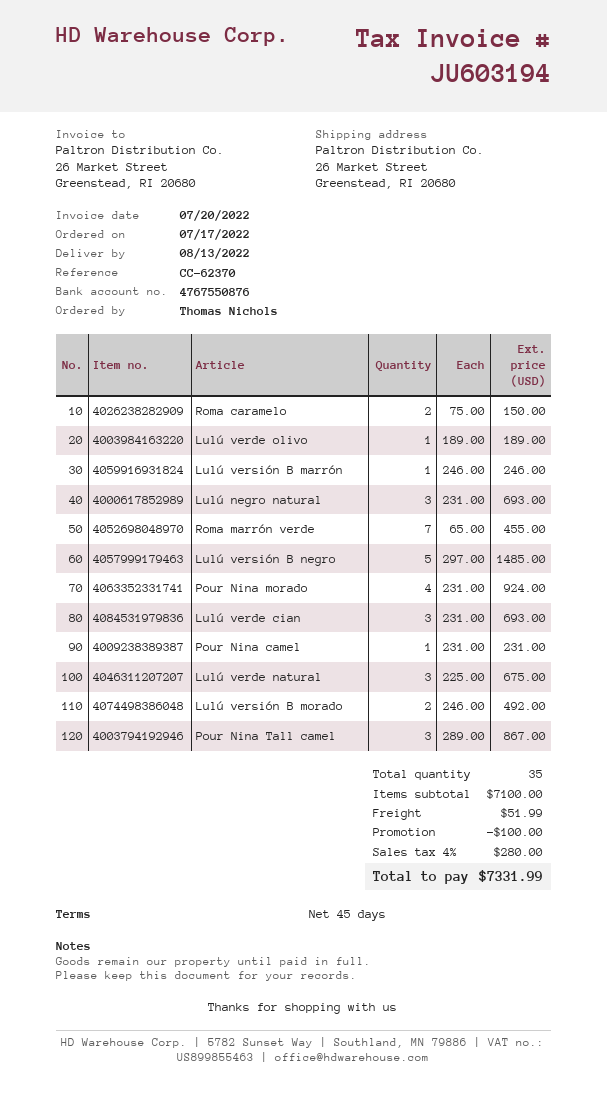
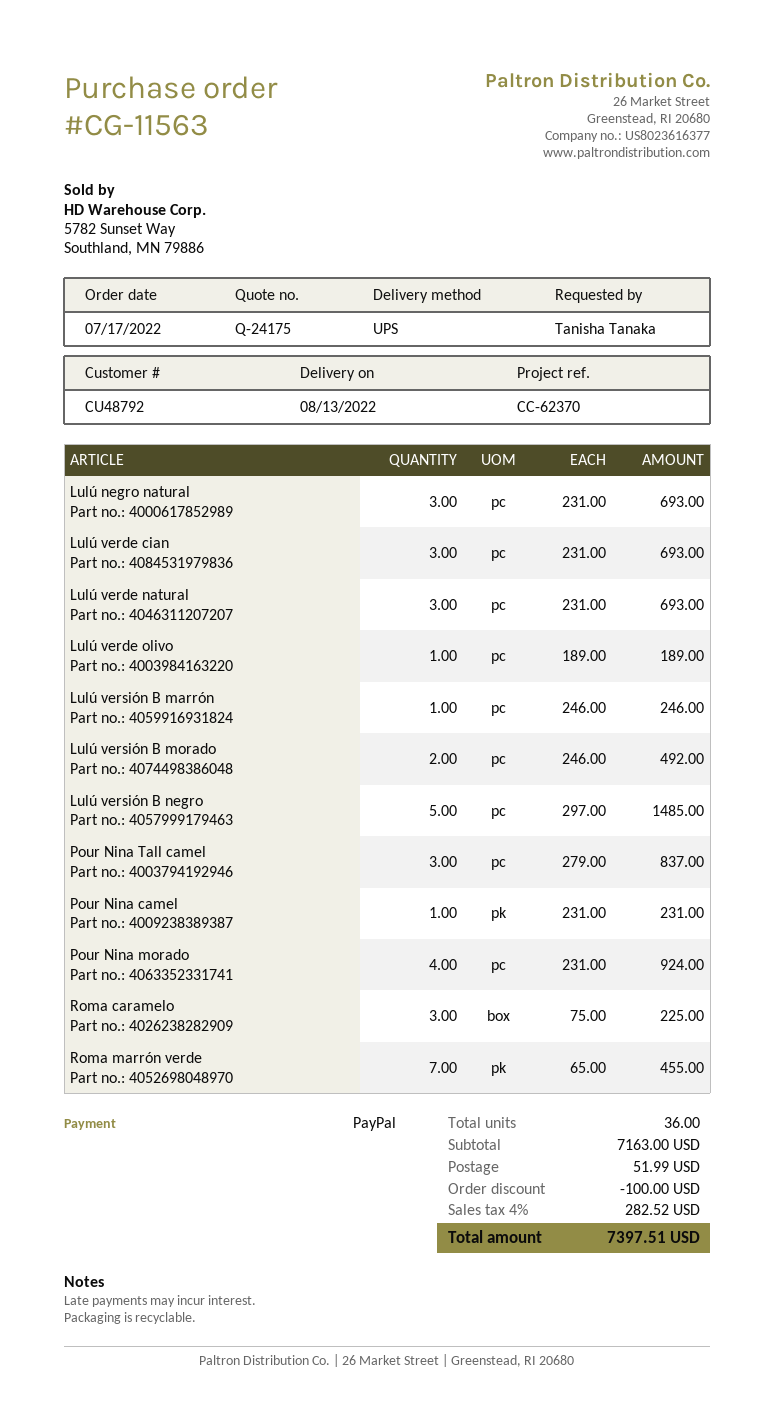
ordered by: Thomas Nichols -> Tanisha Tanaka
Roma caramelo: 2 x 75.00 = 150.00 -> 3 x 75.00 = 225.00
Lulú verde natural: 3 x 225.00 = 675.00 -> 3 x 231.00 = 693.00
Pour Nina Tall camel: 3 x 289.00 = 867.00 -> 3 x 279.00 = 837.00
total quantity: 35 -> 36
subtotal: 7100.00 -> 7163.00
tax: 4% = 280.00 -> 4% = 282.52
total: 7331.99 -> 7397.51

